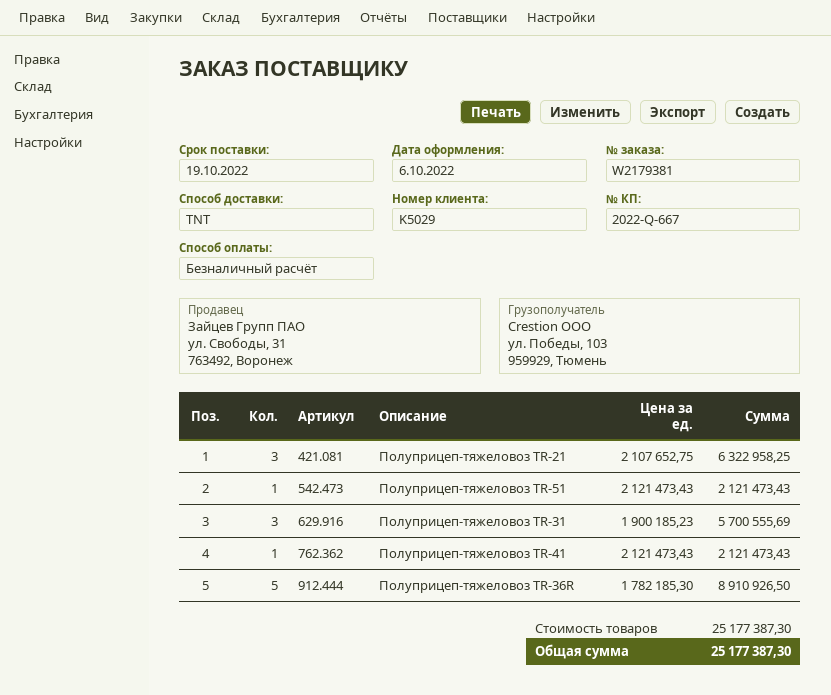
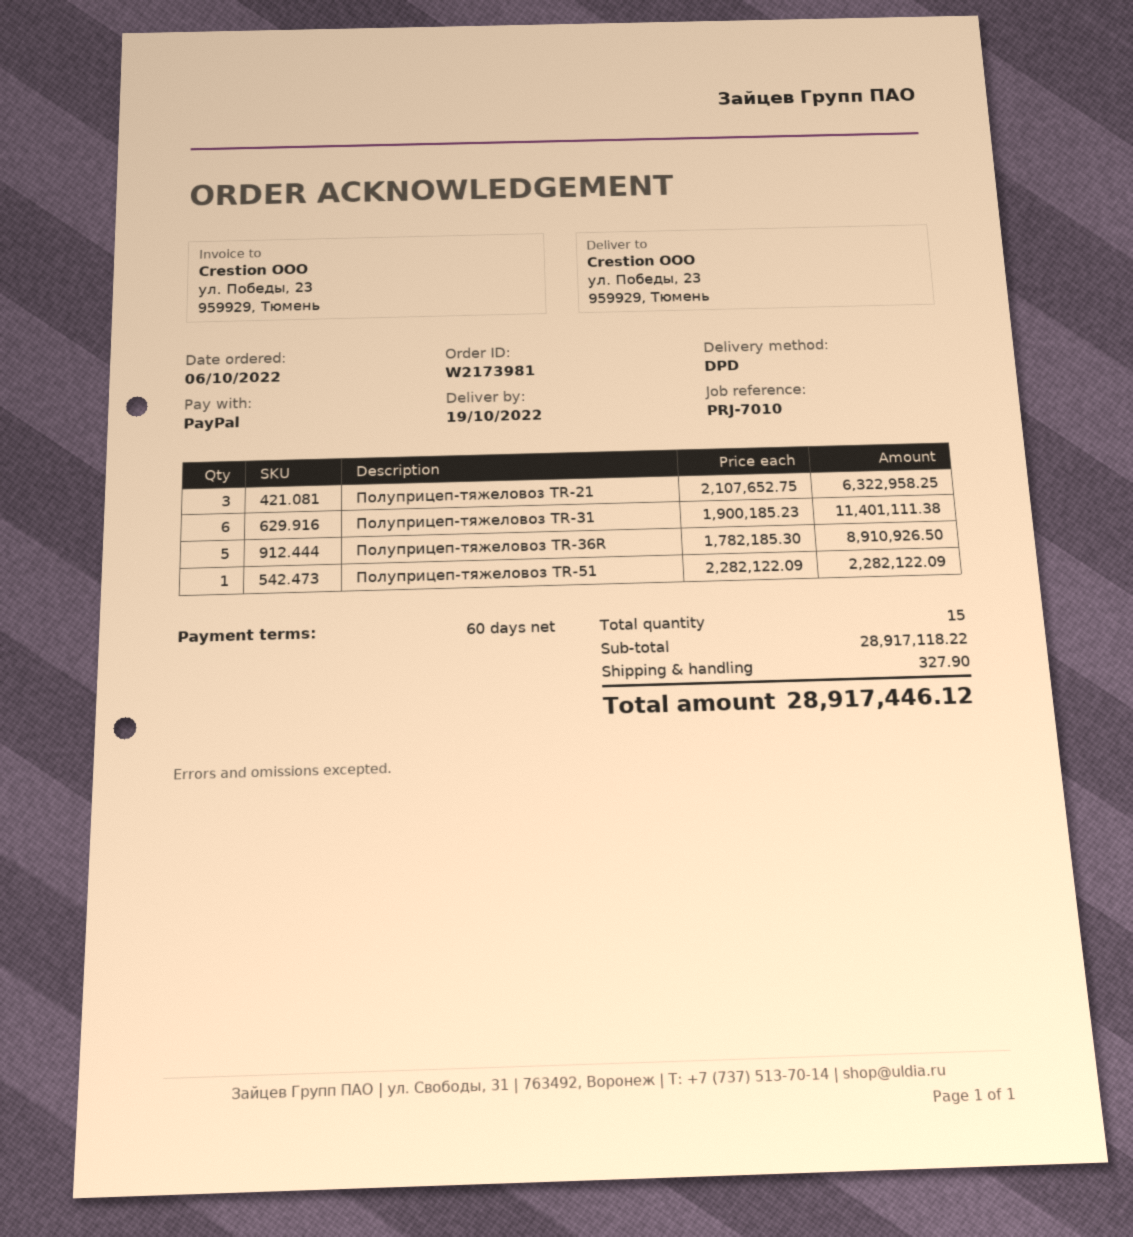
order number: W2179381 -> W2173981
payment method: bank transfer -> PayPal
shipping method: TNT -> DPD
ship to: ул. Победы, 103, 959929, Тюмень -> ул. Победы, 23, 959929, Тюмень
Полуприцеп-тяжеловоз TR-51: 1 x 2121473.43 = 2121473.43 -> 1 x 2282122.09 = 2282122.09
Полуприцеп-тяжеловоз TR-31: 3 x 1900185.23 = 5700555.69 -> 6 x 1900185.23 = 11401111.38
Полуприцеп-тяжеловоз TR-41: 1 x 2121473.43 = 2121473.43 -> none
subtotal: 25177387.30 -> 28917118.22
shipping: none -> 327.90
total: 25177387.30 -> 28917446.12

